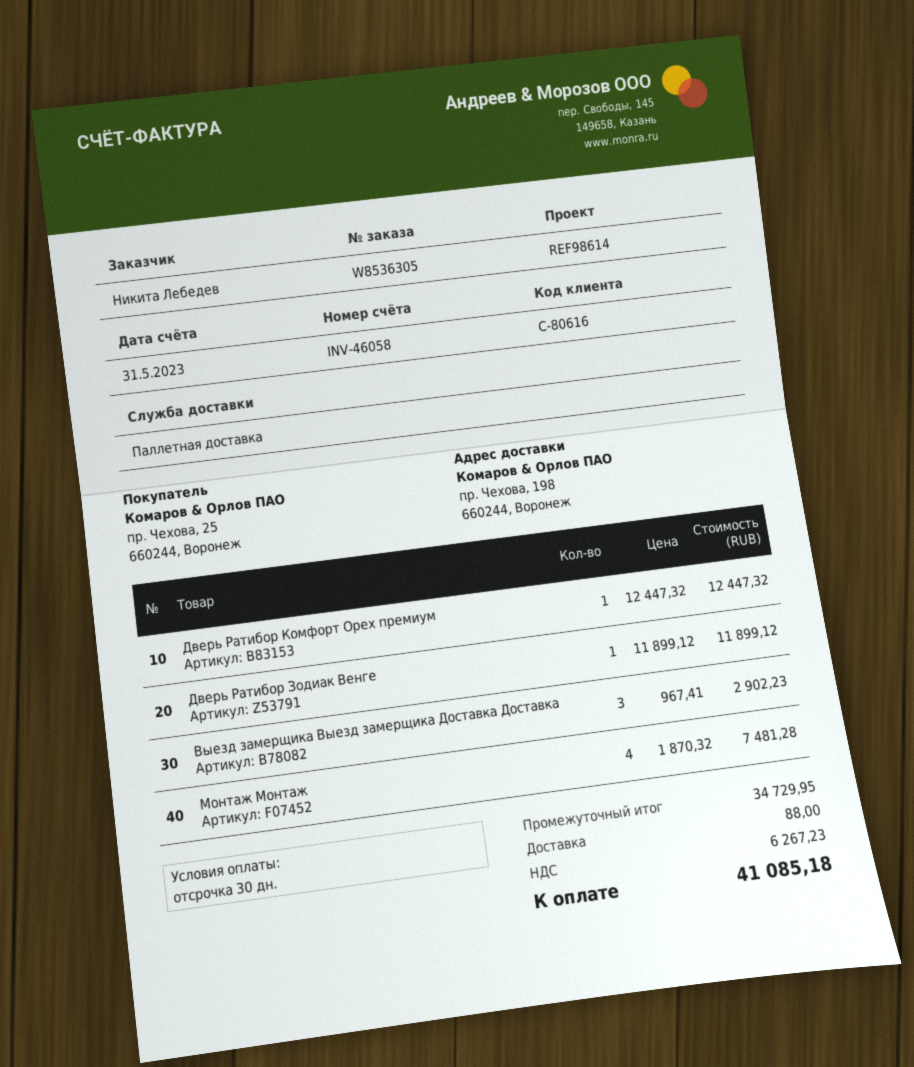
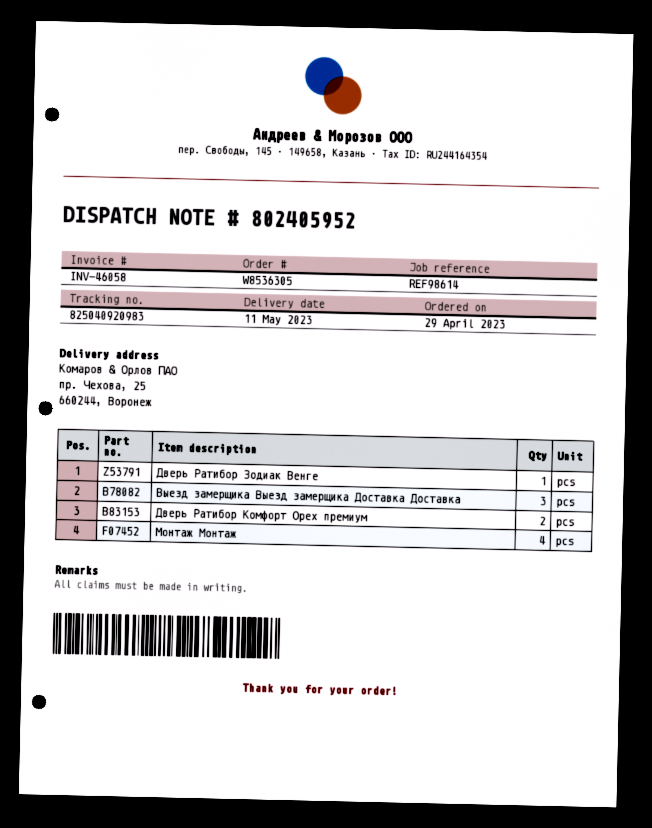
ship to: пр. Чехова, 198, 660244, Воронеж -> пр. Чехова, 25, 660244, Воронеж
Дверь Ратибор Комфорт Орех премиум: 1 -> 2

